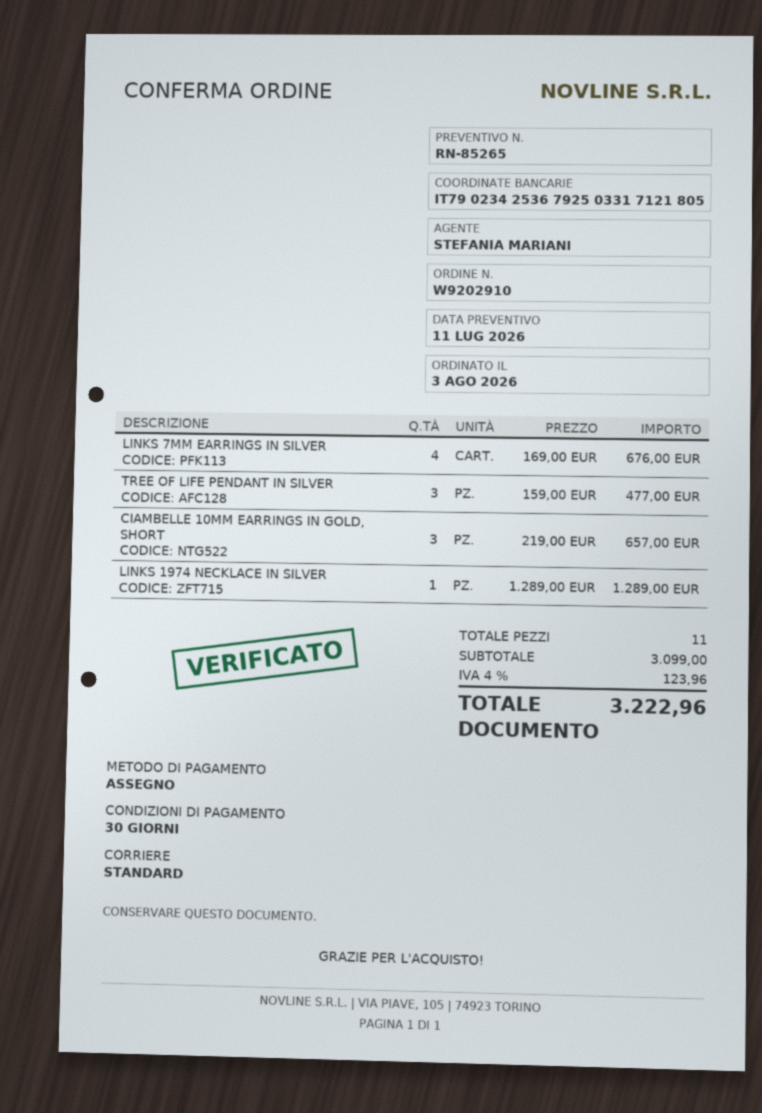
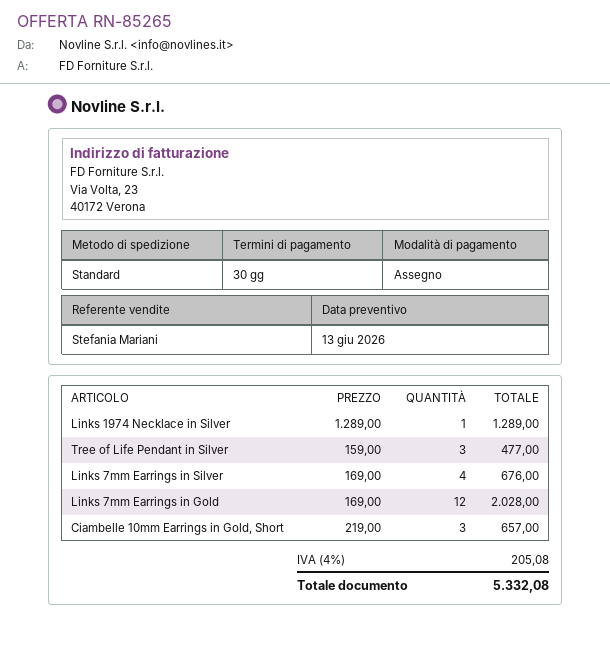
quote date: 2026-07-11 -> 2026-06-13
Links 7mm Earrings in Gold: none -> 12 x 169.00 = 2028.00
tax: 4% = 123.96 -> 4% = 205.08
total: 3222.96 -> 5332.08

